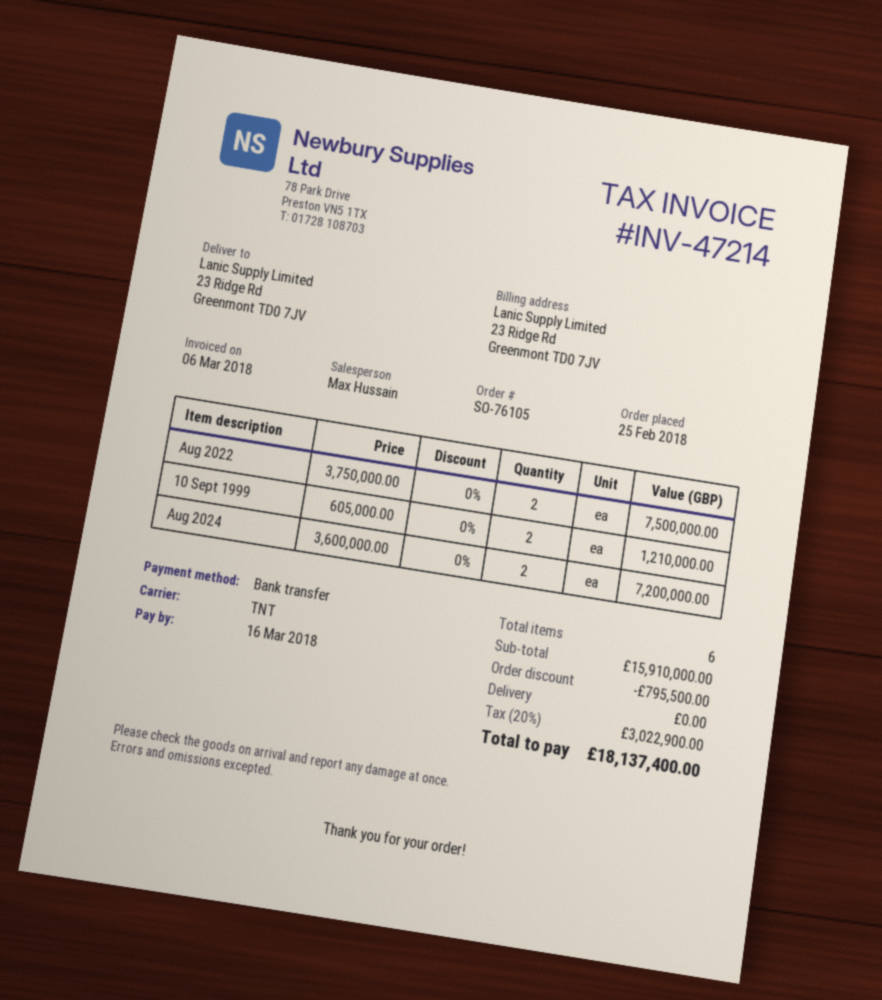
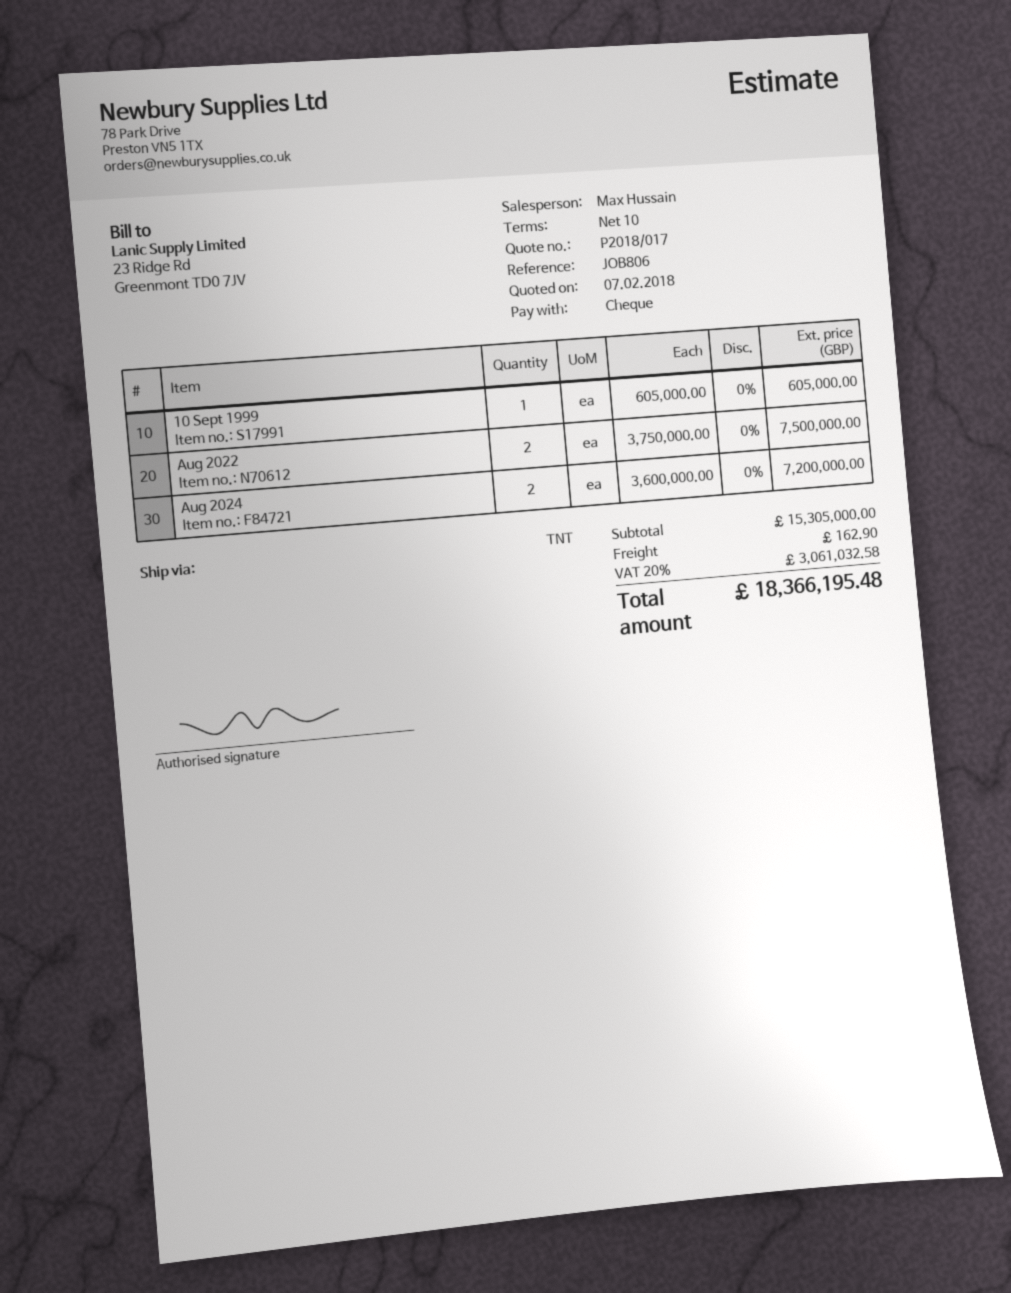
payment method: bank transfer -> cheque
10 Sept 1999: 2 x 605000.00 = 1210000.00 -> 1 x 605000.00 = 605000.00
subtotal: 15910000.00 -> 15305000.00
discount: 795500.00 -> none
shipping: 0.00 -> 162.90
tax: 20% = 3022900.00 -> 20% = 3061032.58
total: 18137400.00 -> 18366195.48

